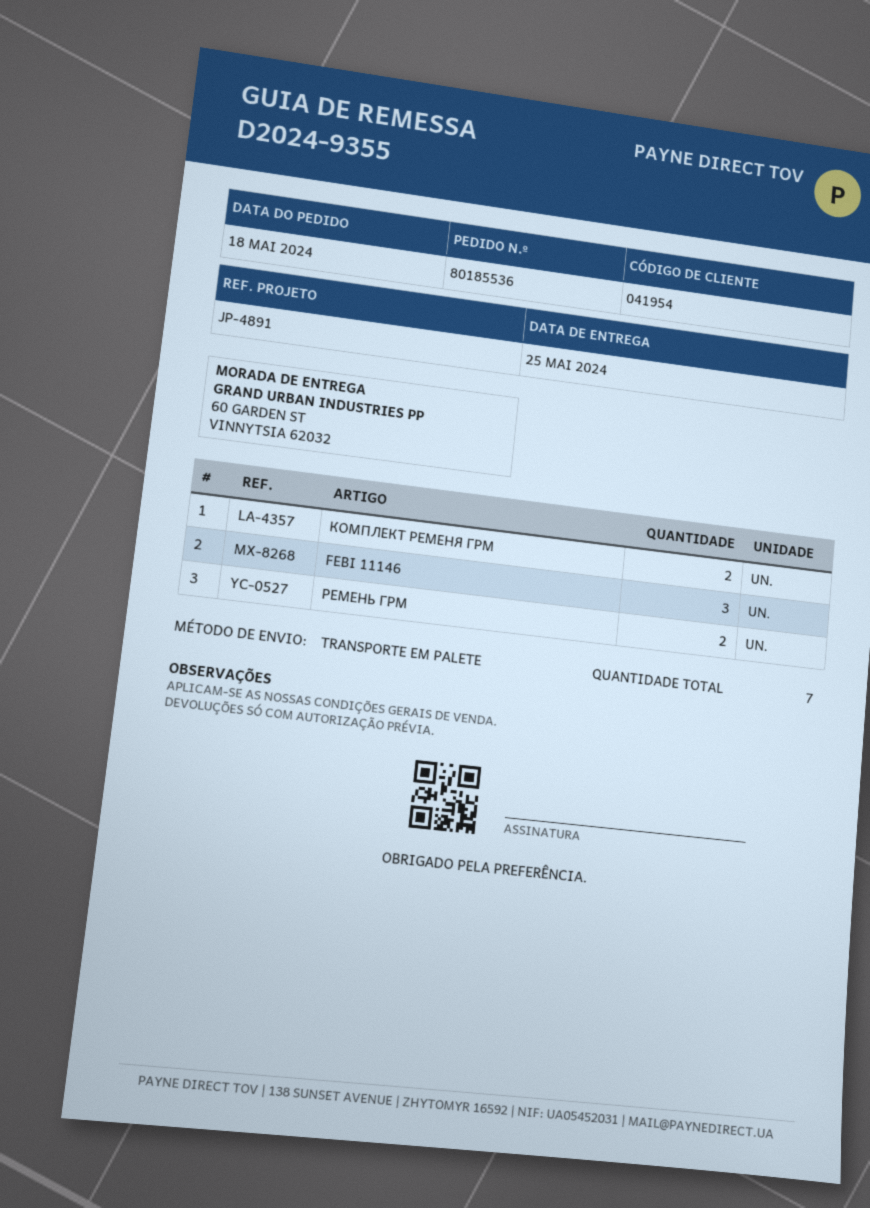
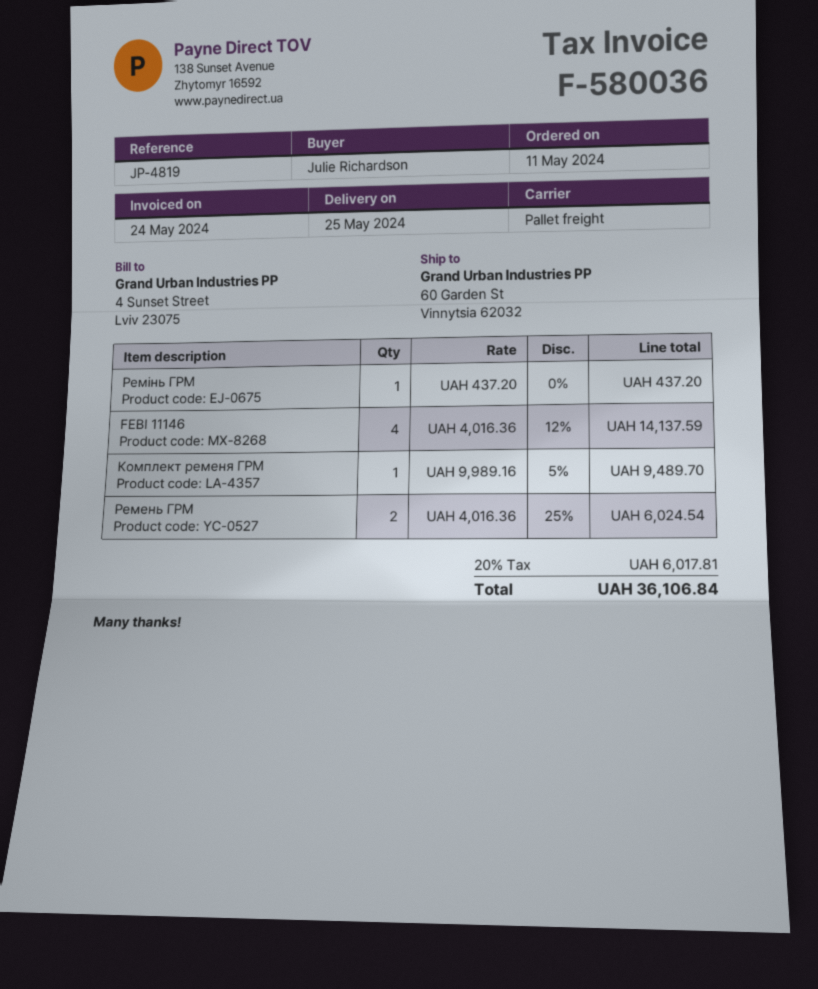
order date: 2024-05-18 -> 2024-05-11
reference: JP-4891 -> JP-4819
КОМПЛЕКТ РЕМЕНЯ ГРМ: 2 -> 1
FEBI 11146: 3 -> 4
Ремінь ГРМ: none -> 1

